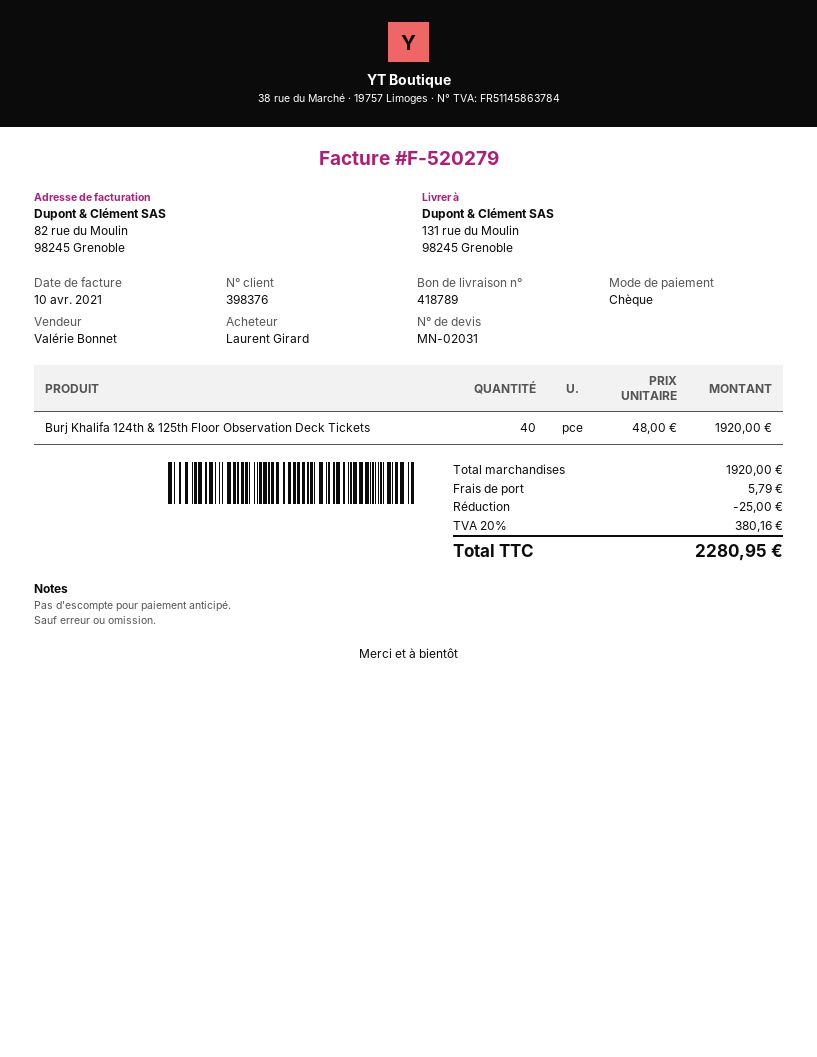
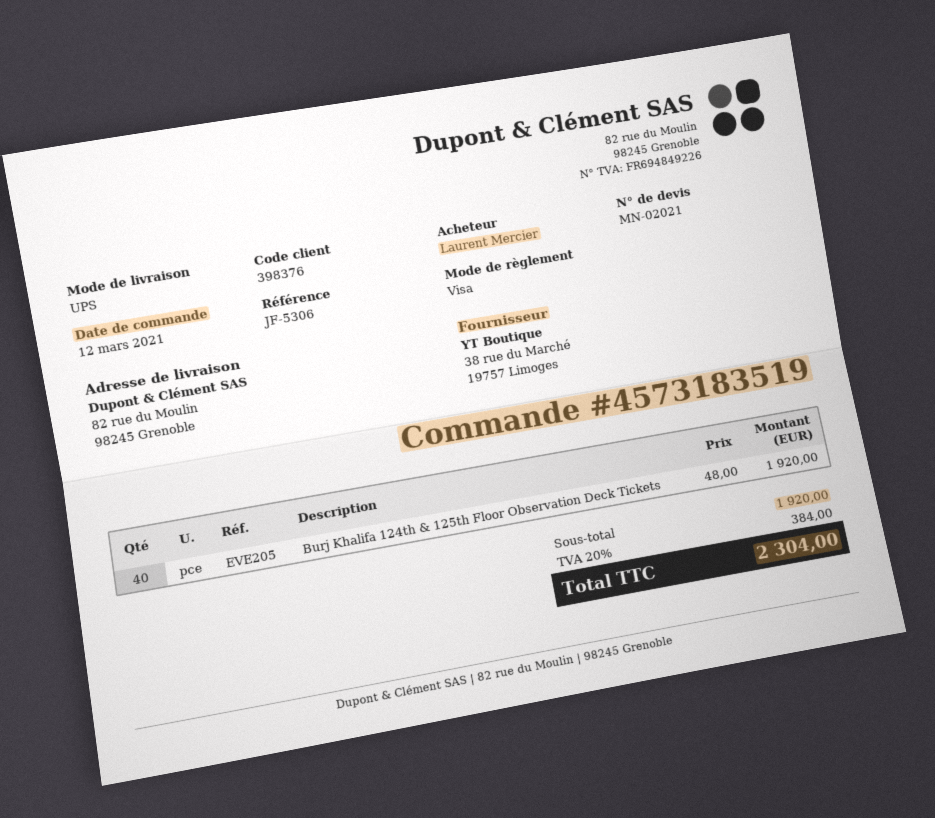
quote number: MN-02031 -> MN-02021
ordered by: Laurent Girard -> Laurent Mercier
payment method: cheque -> Visa
ship to: 131 rue du Moulin, 98245 Grenoble -> 82 rue du Moulin, 98245 Grenoble
discount: 25.00 -> none
shipping: 5.79 -> none
tax: 20% = 380.16 -> 20% = 384.00
total: 2280.95 -> 2304.00

